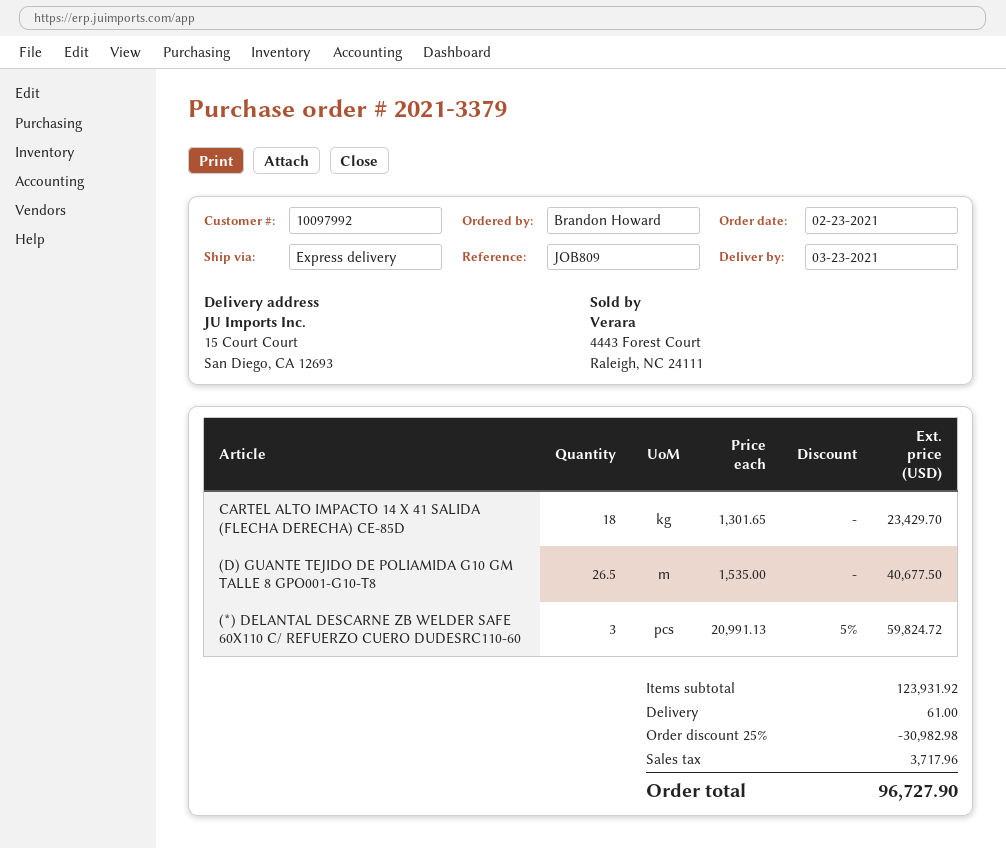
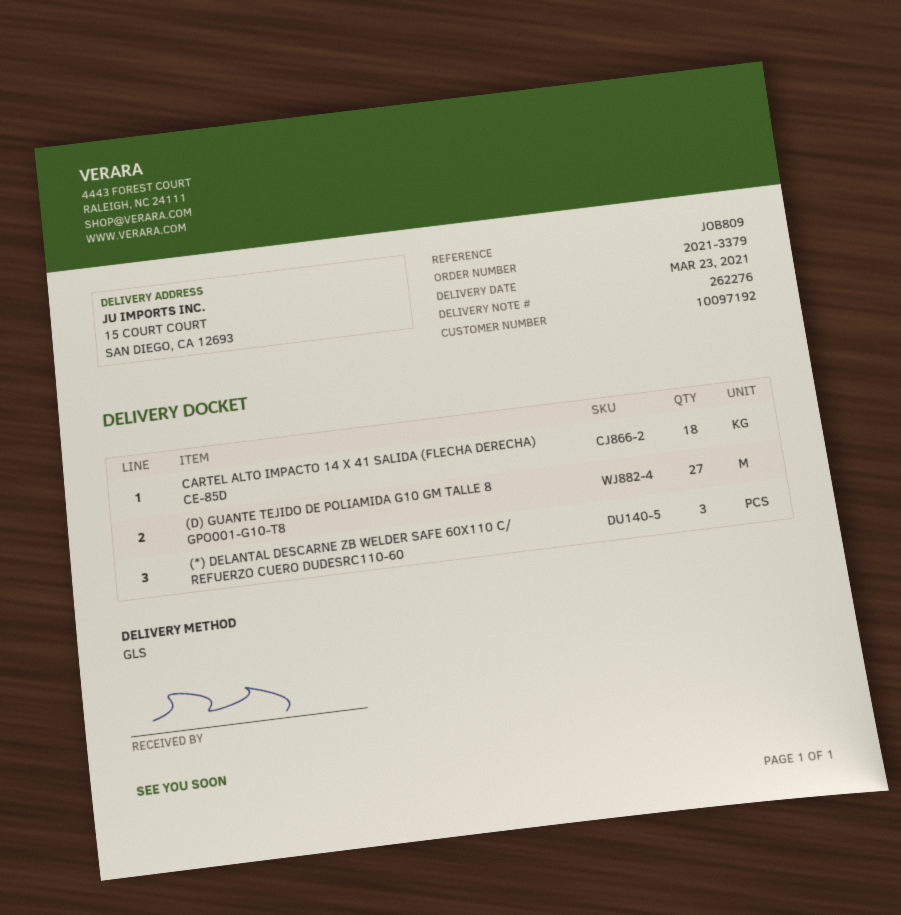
customer number: 10097992 -> 10097192
shipping method: express -> GLS
(D) GUANTE TEJIDO DE POLIAMIDA G10 GM TALLE 8 GPO001-G10-T8: 26.5 -> 27

